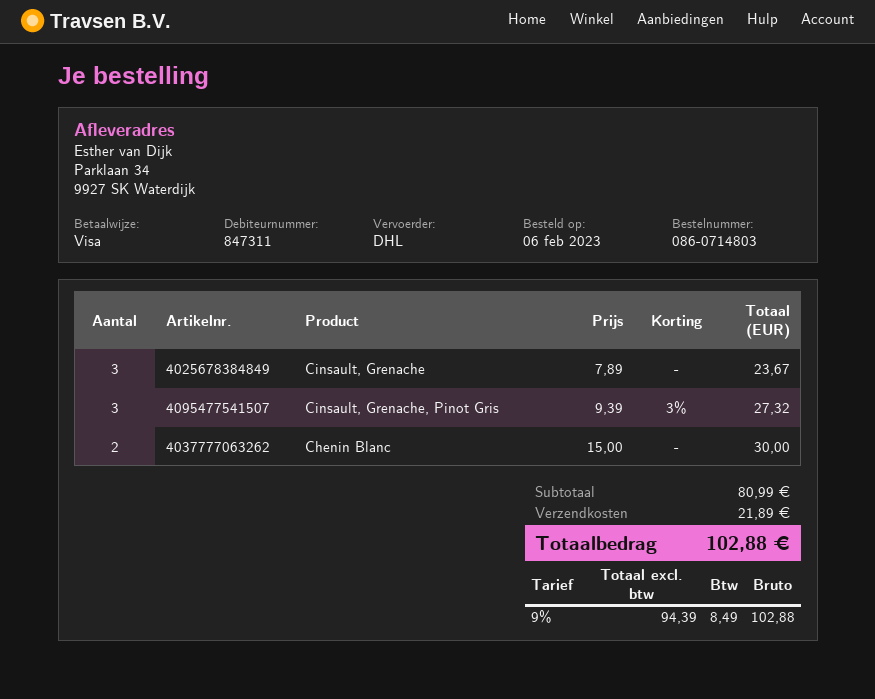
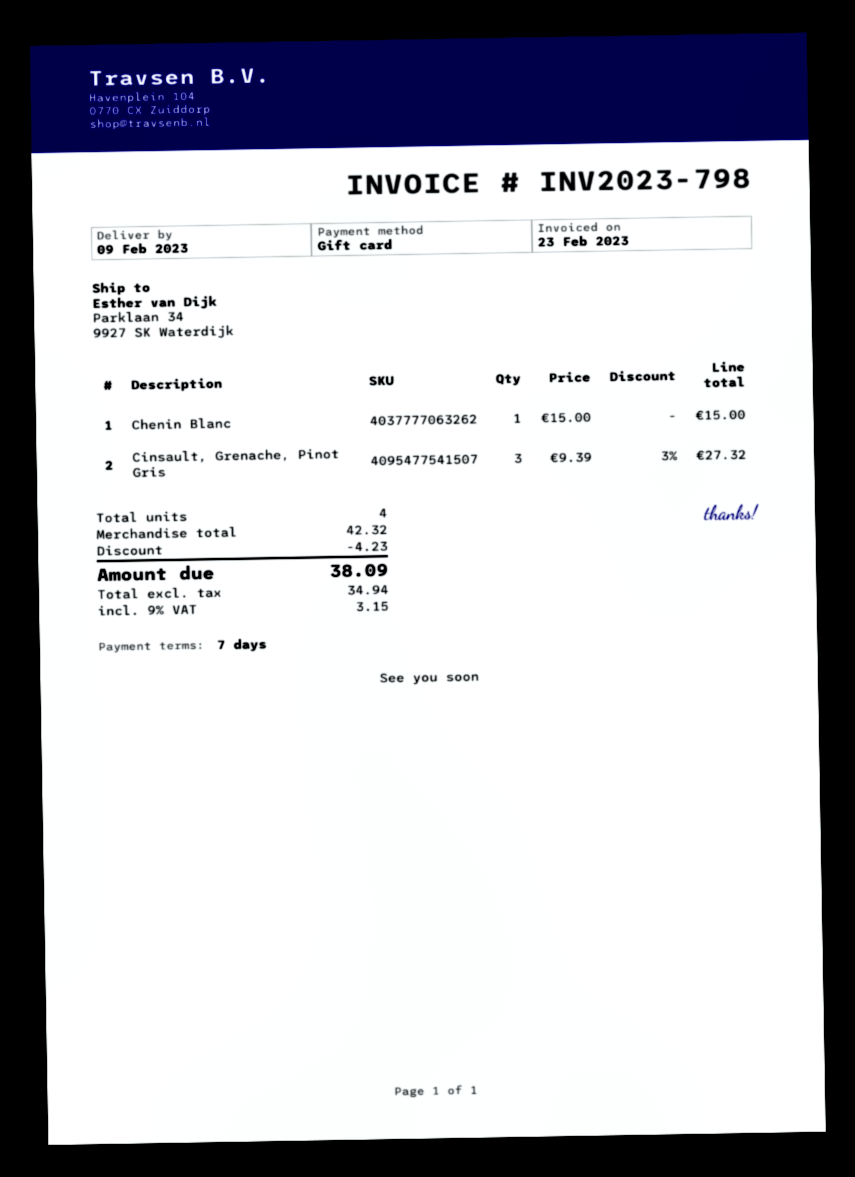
payment method: Visa -> gift card
Cinsault, Grenache: 3 x 7.89 = 23.67 -> none
Chenin Blanc: 2 x 15.00 = 30.00 -> 1 x 15.00 = 15.00
subtotal: 80.99 -> 42.32
discount: none -> 4.23
shipping: 21.89 -> none
net: 94.39 -> 34.94
tax: 9% = 8.49 -> 9% = 3.15
total: 102.88 -> 38.09

